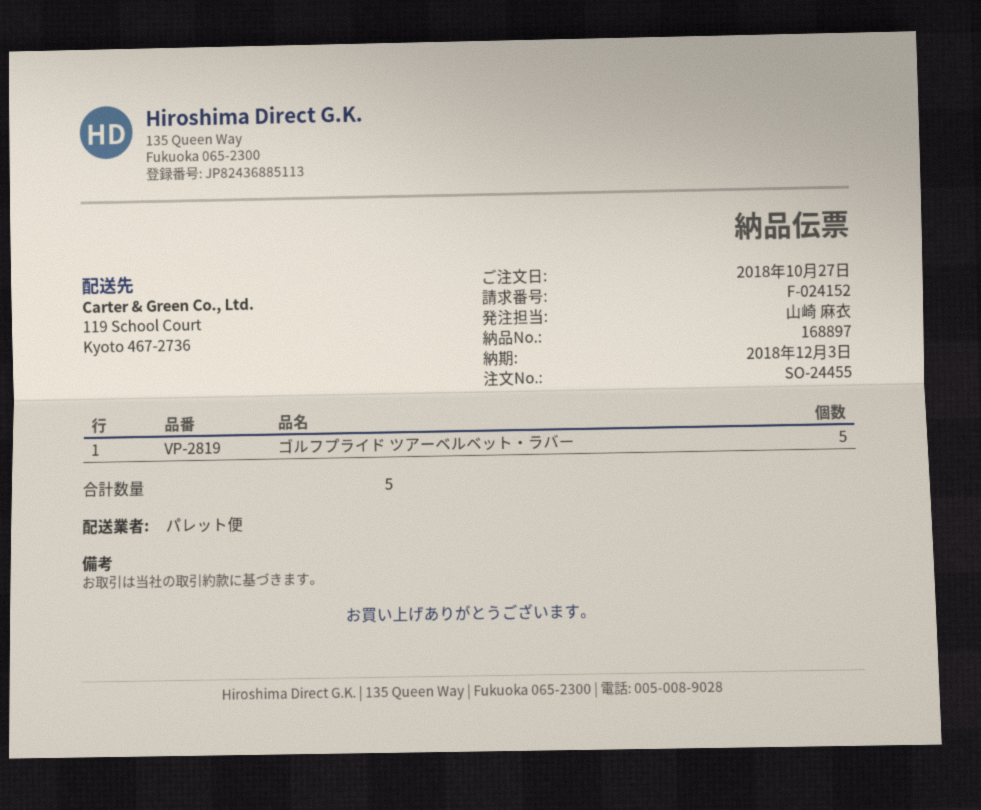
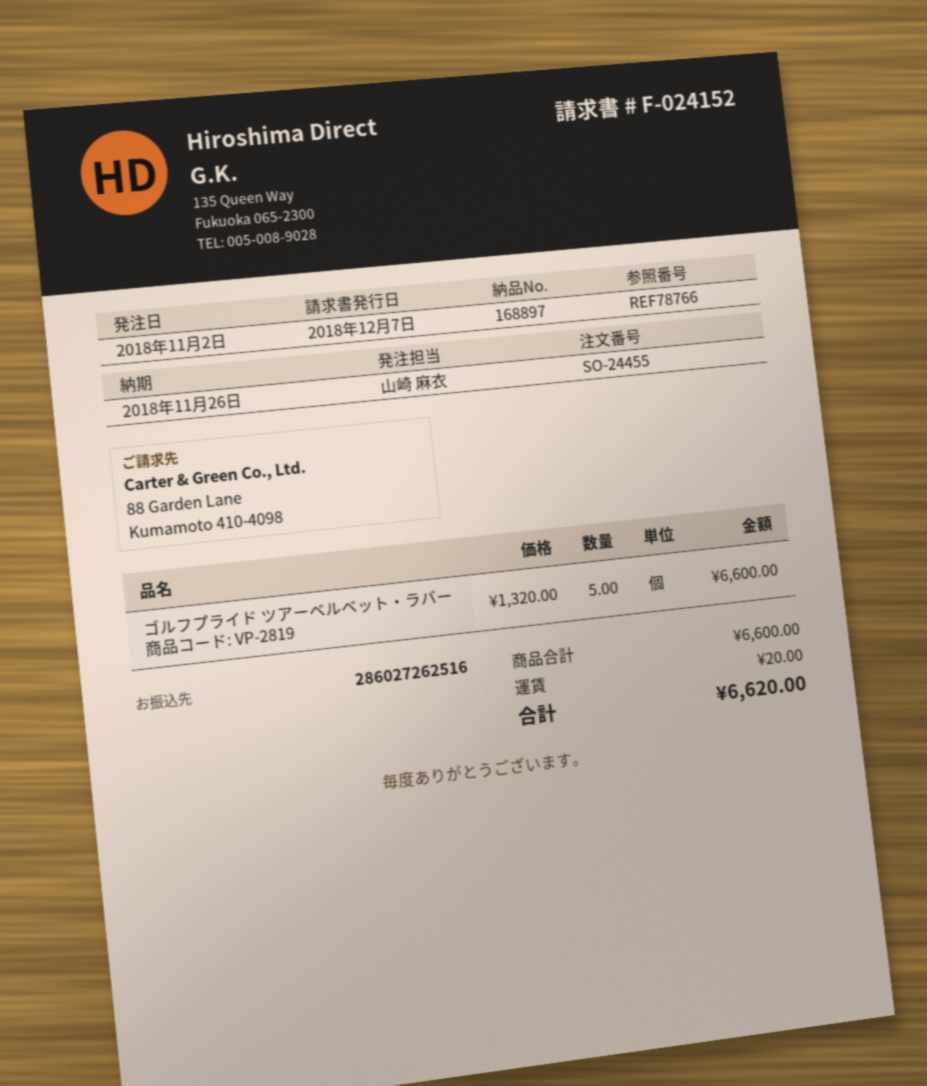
order date: 2018-10-27 -> 2018-11-02
delivery date: 2018-12-03 -> 2018-11-26

